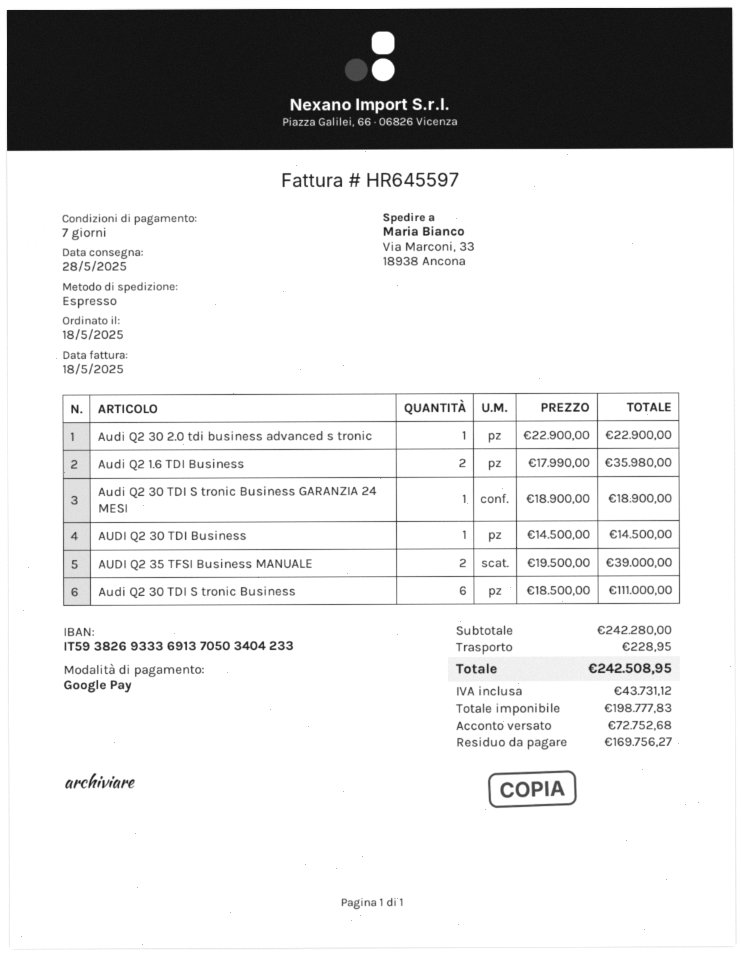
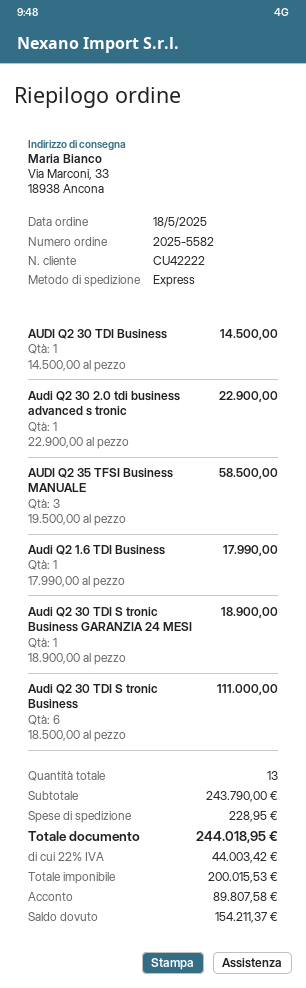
Audi Q2 1.6 TDI Business: 2 x 17990.00 = 35980.00 -> 1 x 17990.00 = 17990.00
AUDI Q2 35 TFSI Business MANUALE: 2 x 19500.00 = 39000.00 -> 3 x 19500.00 = 58500.00
subtotal: 242280.00 -> 243790.00
net: 198777.83 -> 200015.53
tax: 43731.12 -> 44003.42
total: 242508.95 -> 244018.95
deposit: 72752.68 -> 89807.58
balance: 169756.27 -> 154211.37

